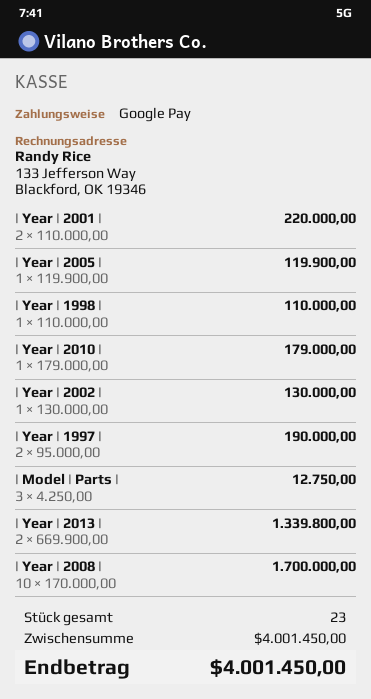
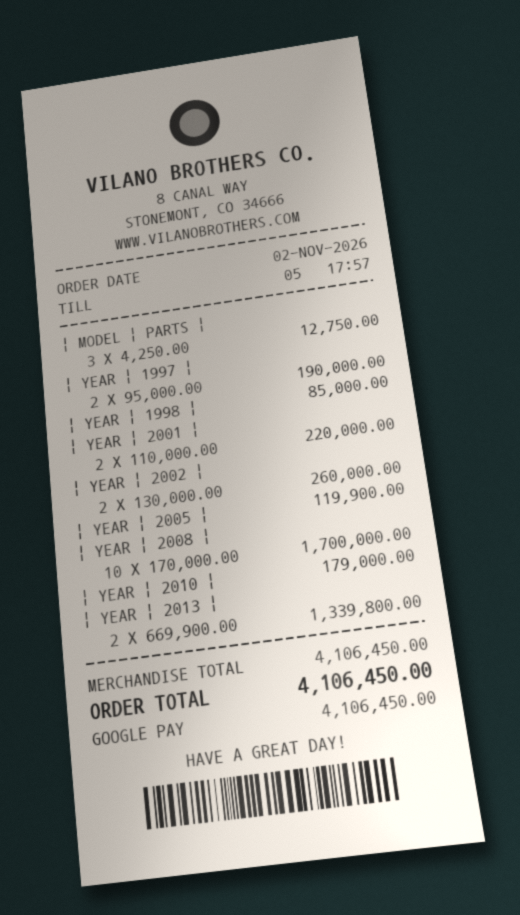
| Year | 1998 |: 1 x 110000.00 = 110000.00 -> 1 x 85000.00 = 85000.00
| Year | 2002 |: 1 x 130000.00 = 130000.00 -> 2 x 130000.00 = 260000.00
subtotal: 4001450.00 -> 4106450.00
total: 4001450.00 -> 4106450.00

